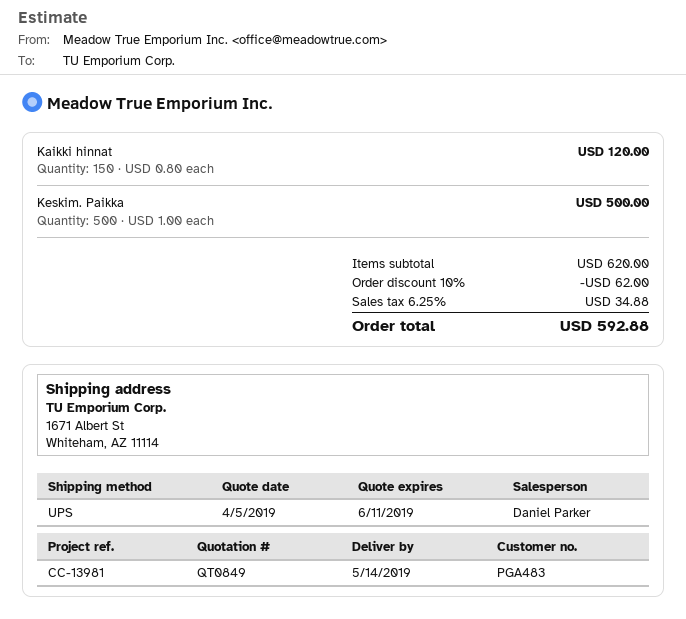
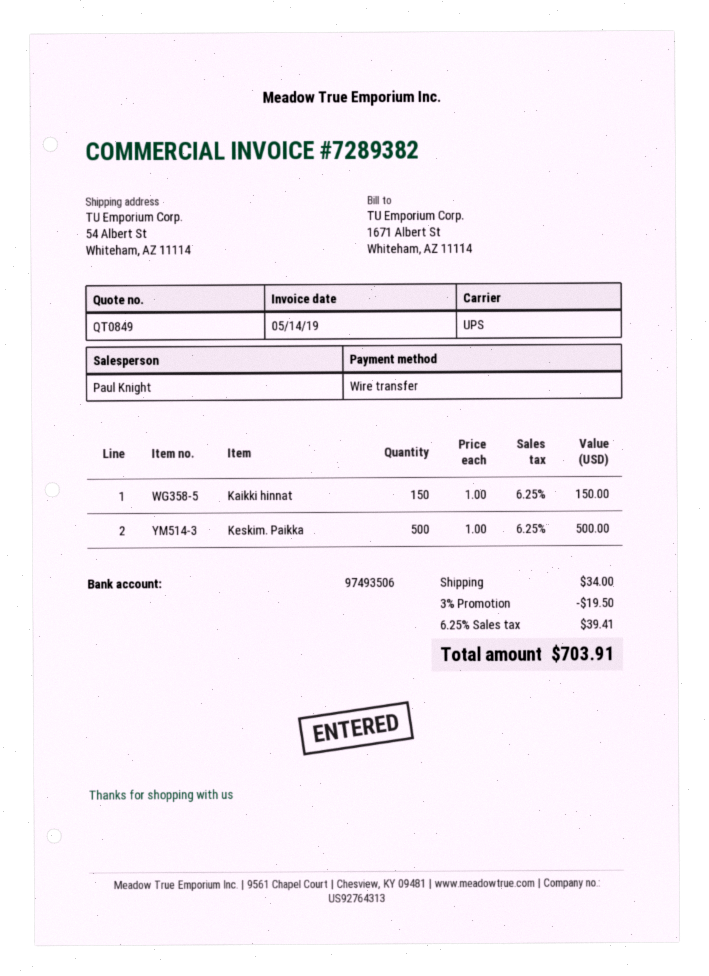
sales rep: Daniel Parker -> Paul Knight
ship to: 1671 Albert St, Whiteham, AZ 11114 -> 54 Albert St, Whiteham, AZ 11114
Kaikki hinnat: 150 x 0.80 = 120.00 -> 150 x 1.00 = 150.00
discount: 10% = 62.00 -> 3% = 19.50
shipping: none -> 34.00
tax: 6.25% = 34.88 -> 6.25% = 39.41
total: 592.88 -> 703.91

